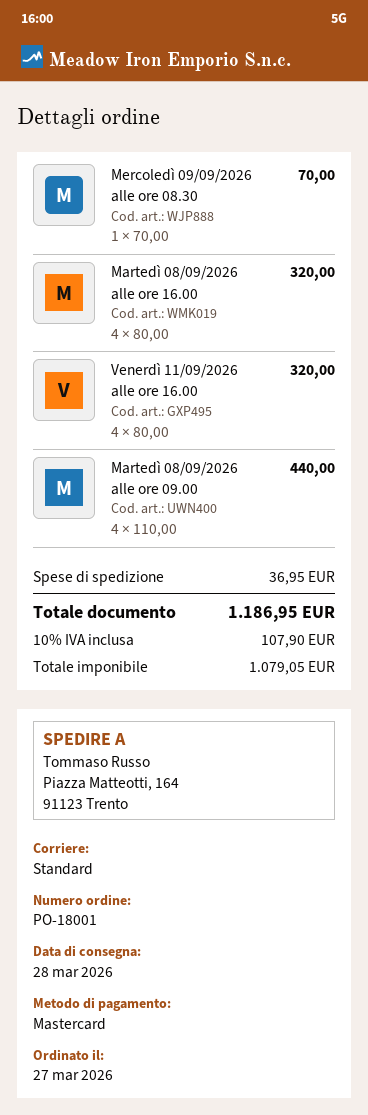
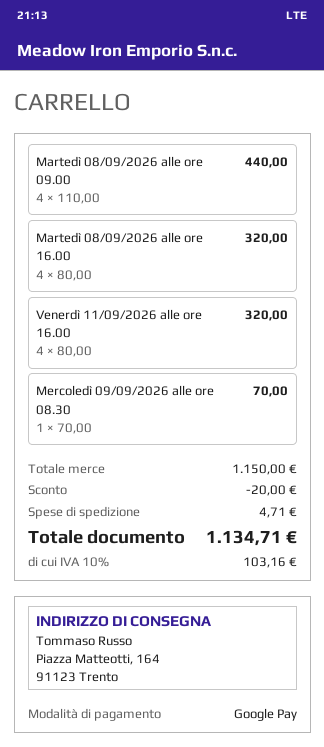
payment method: Mastercard -> Google Pay
discount: none -> 20.00
shipping: 36.95 -> 4.71
tax: 10% = 107.90 -> 10% = 103.16
total: 1186.95 -> 1134.71

